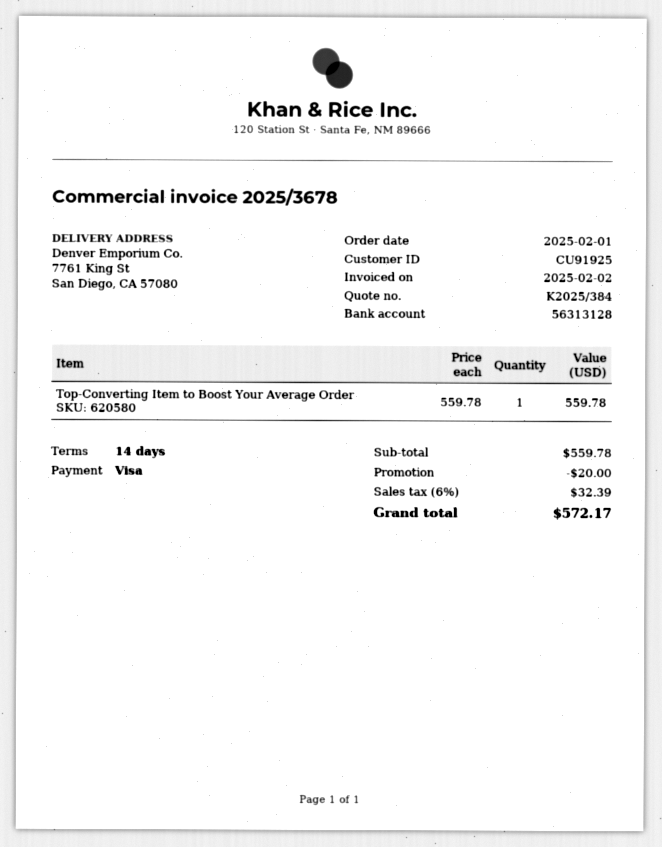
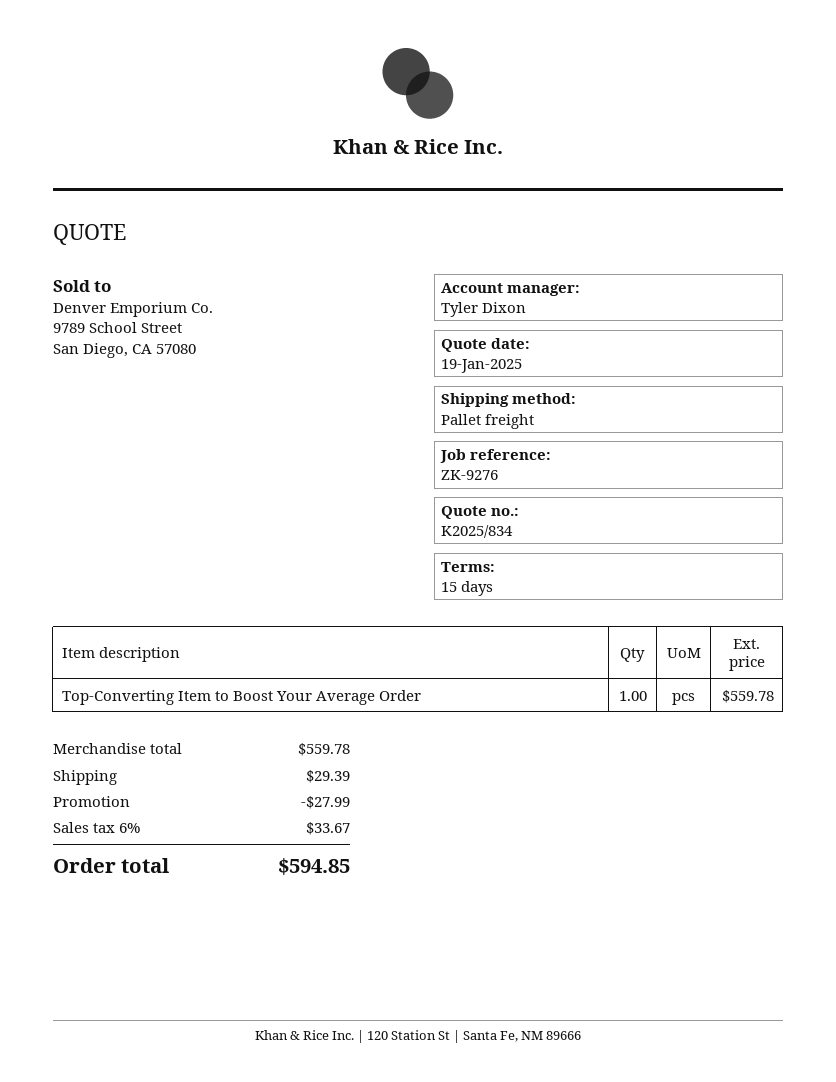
quote number: K2025/384 -> K2025/834
payment terms: 14 days -> 15 days
discount: 20.00 -> 27.99
shipping: none -> 29.39
tax: 6% = 32.39 -> 6% = 33.67
total: 572.17 -> 594.85

